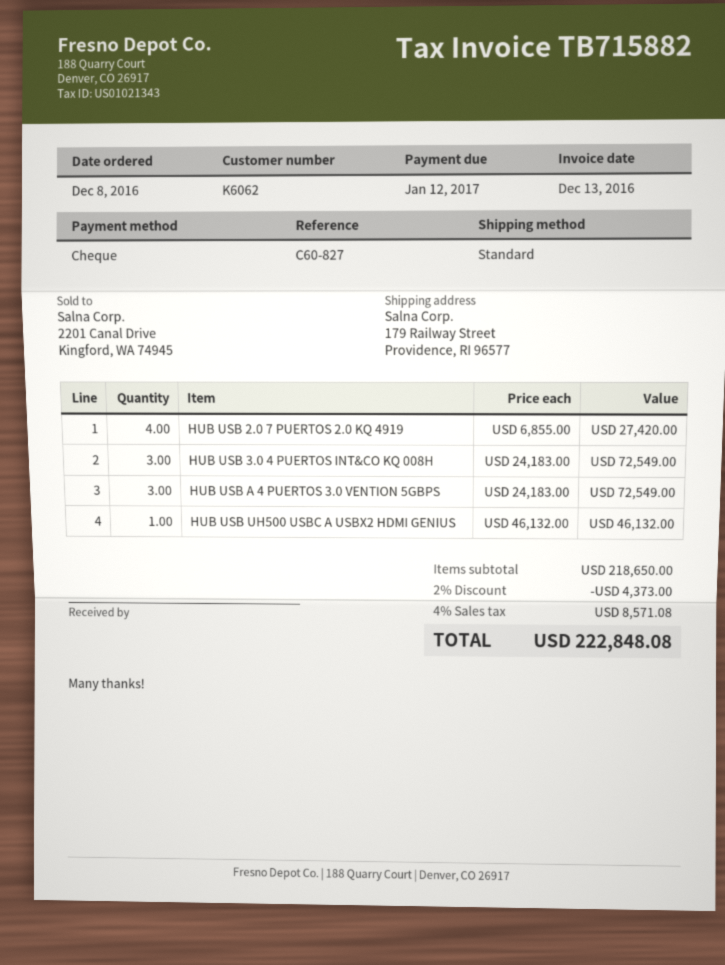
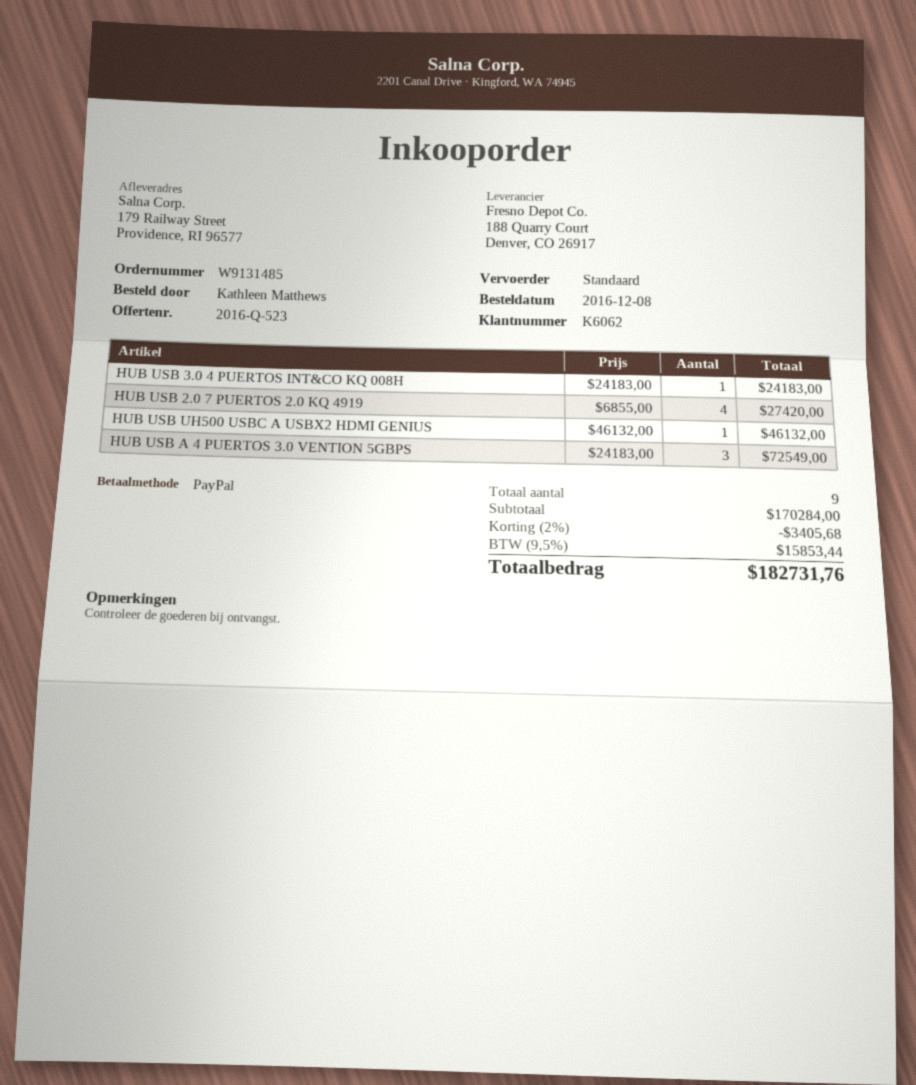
payment method: cheque -> PayPal
HUB USB 3.0 4 PUERTOS INT&CO KQ 008H: 3 x 24183.00 = 72549.00 -> 1 x 24183.00 = 24183.00
subtotal: 218650.00 -> 170284.00
discount: 2% = 4373.00 -> 2% = 3405.68
tax: 4% = 8571.08 -> 9.5% = 15853.44
total: 222848.08 -> 182731.76

